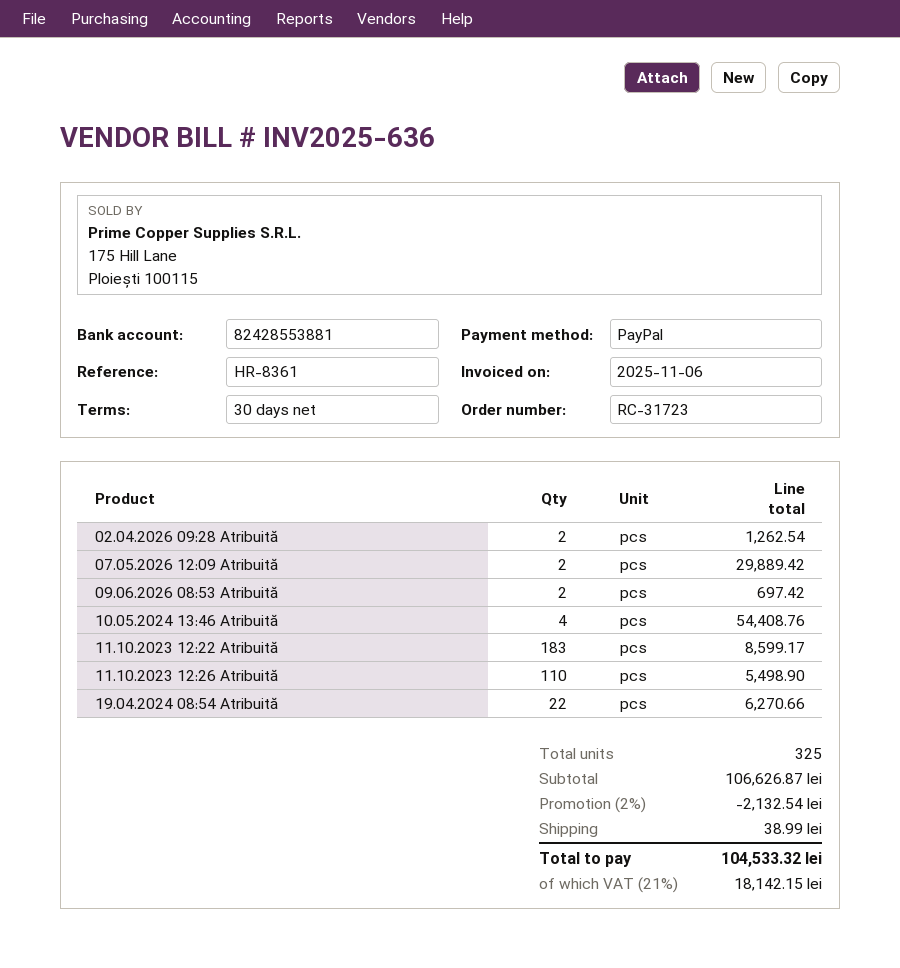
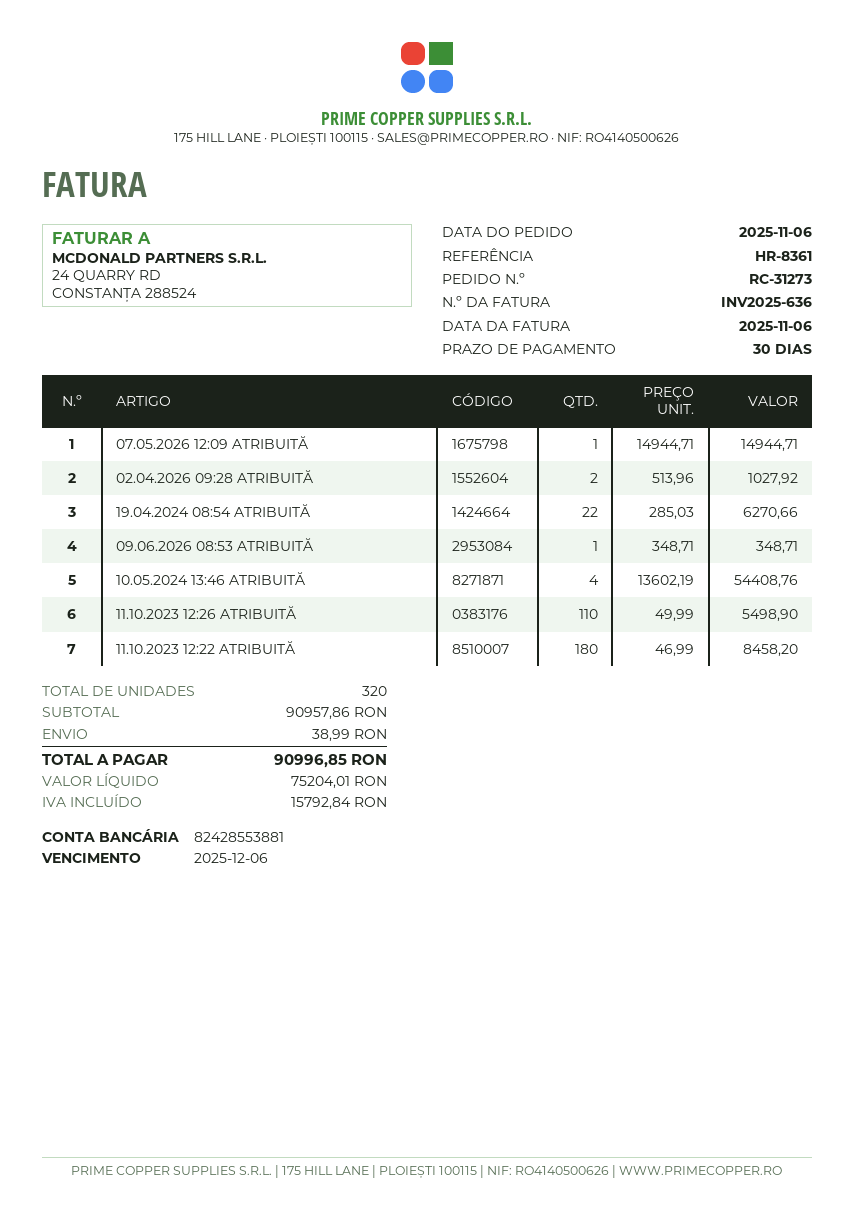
order number: RC-31723 -> RC-31273
02.04.2026 09:28 Atribuită: 2 for 1262.54 -> 2 for 1027.92
07.05.2026 12:09 Atribuită: 2 for 29889.42 -> 1 for 14944.71
09.06.2026 08:53 Atribuită: 2 for 697.42 -> 1 for 348.71
11.10.2023 12:22 Atribuită: 183 for 8599.17 -> 180 for 8458.20
total quantity: 325 -> 320
subtotal: 106626.87 -> 90957.86
discount: 2% = 2132.54 -> none
tax: 18142.15 -> 15792.84
total: 104533.32 -> 90996.85

